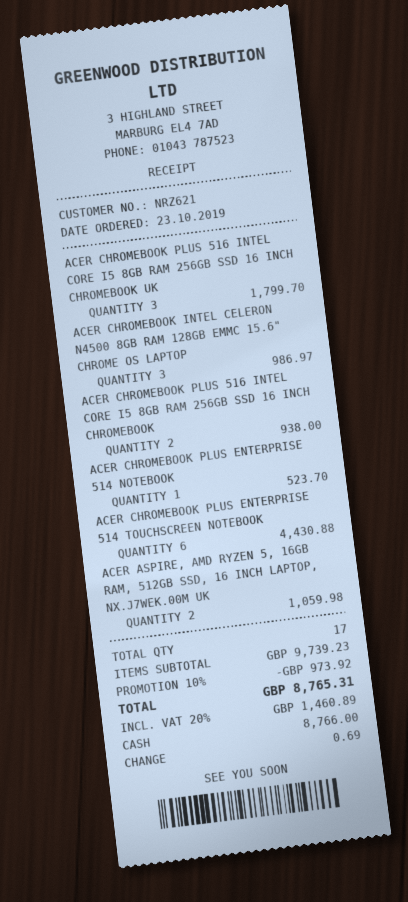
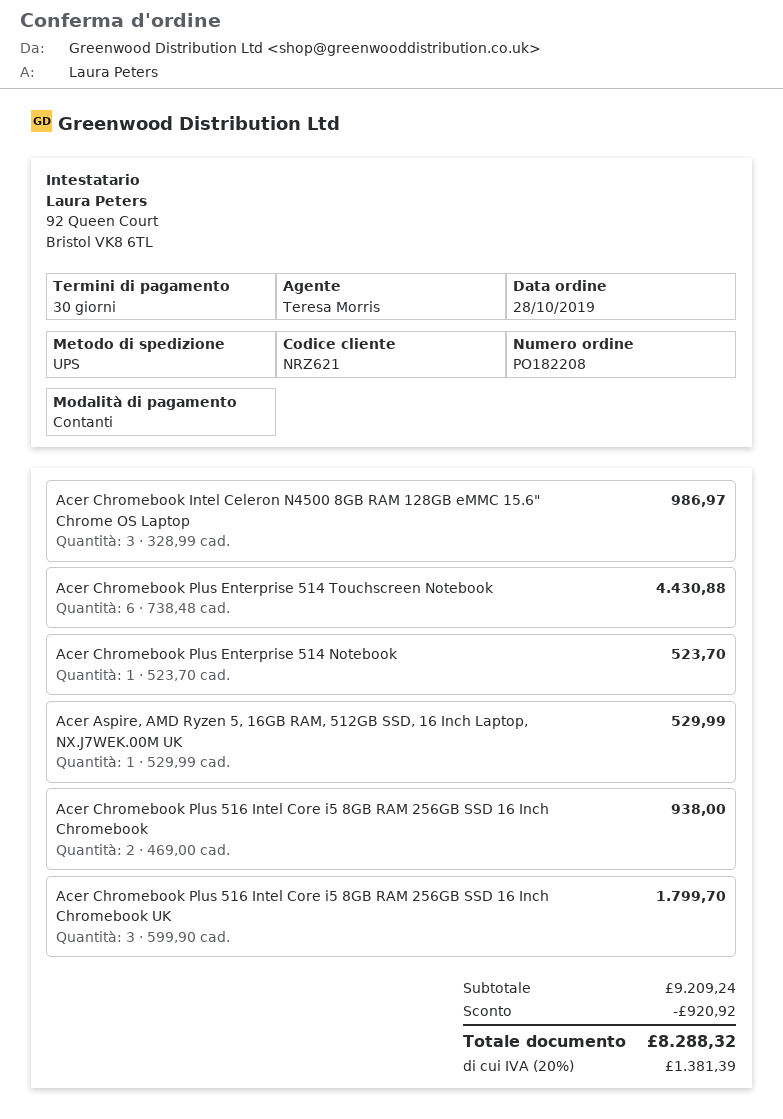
order date: 2019-10-23 -> 2019-10-28
ACER ASPIRE, AMD RYZEN 5, 16GB RAM, 512GB SSD, 16 INCH LAPTOP, NX.J7WEK.00M UK: 2 for 1059.98 -> 1 for 529.99
subtotal: 9739.23 -> 9209.24
discount: 973.92 -> 920.92
tax: 20% = 1460.89 -> 20% = 1381.39
total: 8765.31 -> 8288.32

